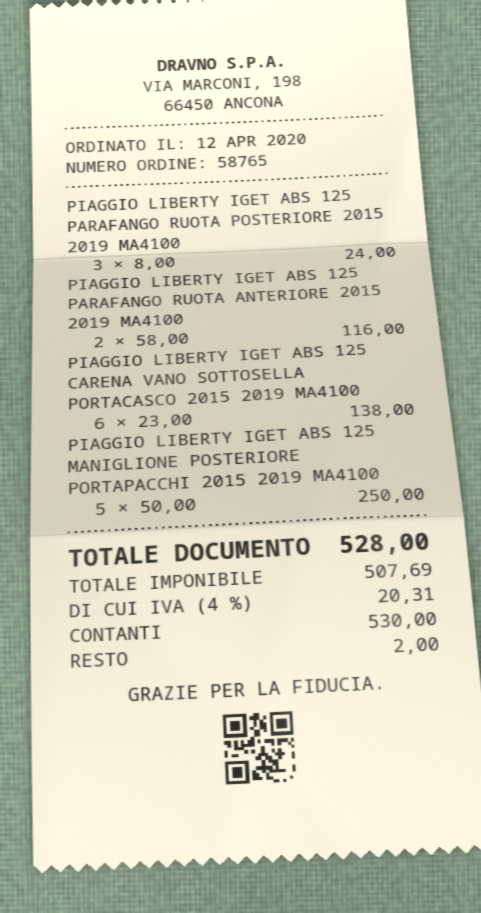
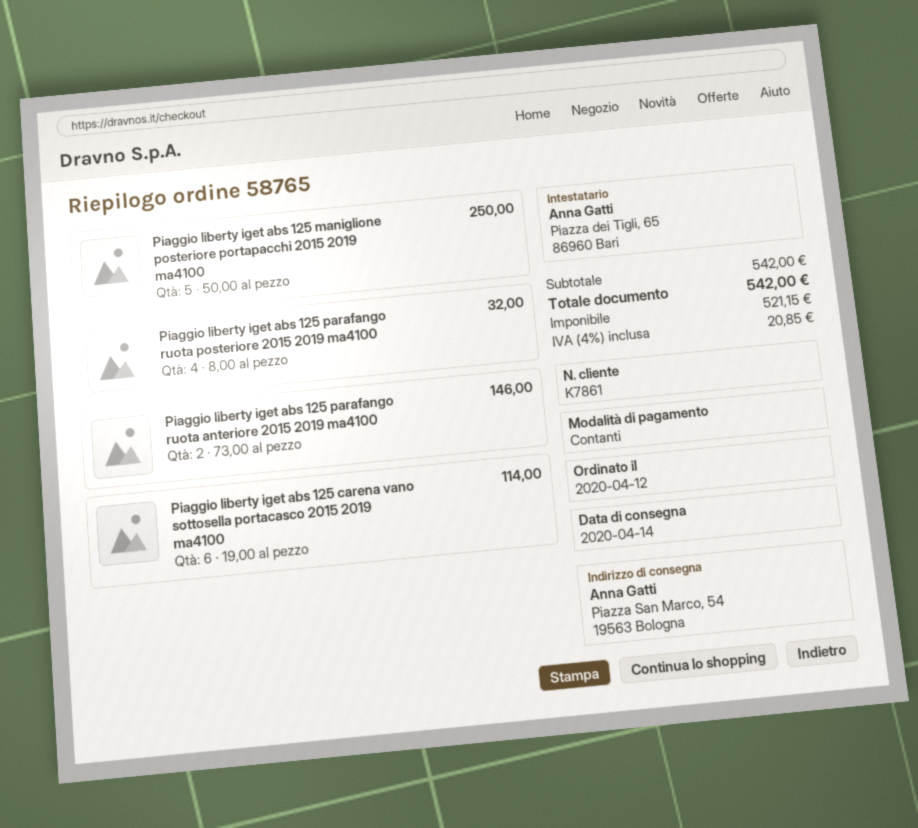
PIAGGIO LIBERTY IGET ABS 125 PARAFANGO RUOTA POSTERIORE 2015 2019 MA4100: 3 x 8.00 = 24.00 -> 4 x 8.00 = 32.00
PIAGGIO LIBERTY IGET ABS 125 PARAFANGO RUOTA ANTERIORE 2015 2019 MA4100: 2 x 58.00 = 116.00 -> 2 x 73.00 = 146.00
PIAGGIO LIBERTY IGET ABS 125 CARENA VANO SOTTOSELLA PORTACASCO 2015 2019 MA4100: 6 x 23.00 = 138.00 -> 6 x 19.00 = 114.00
net: 507.69 -> 521.15
tax: 4% = 20.31 -> 4% = 20.85
total: 528.00 -> 542.00

